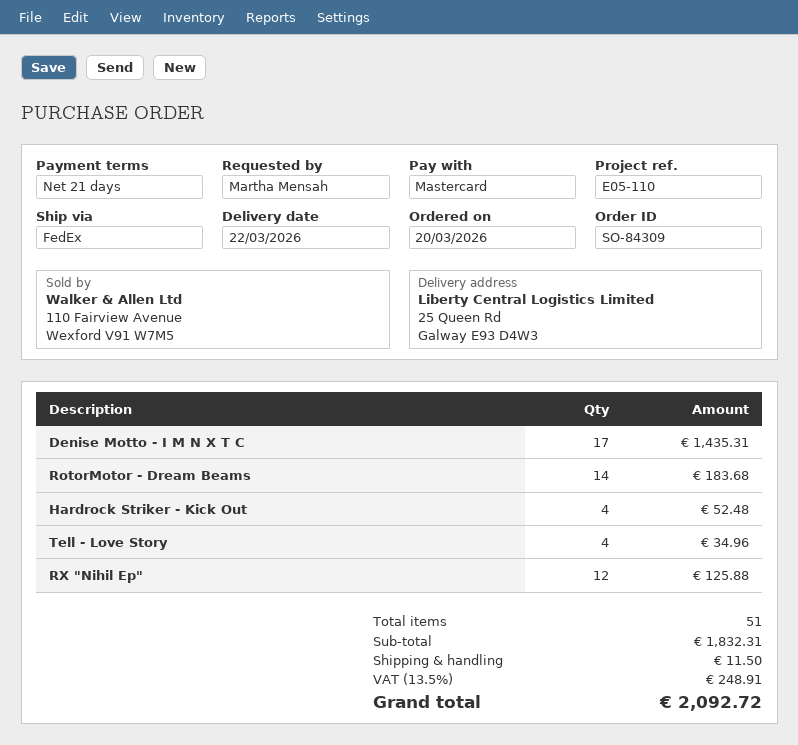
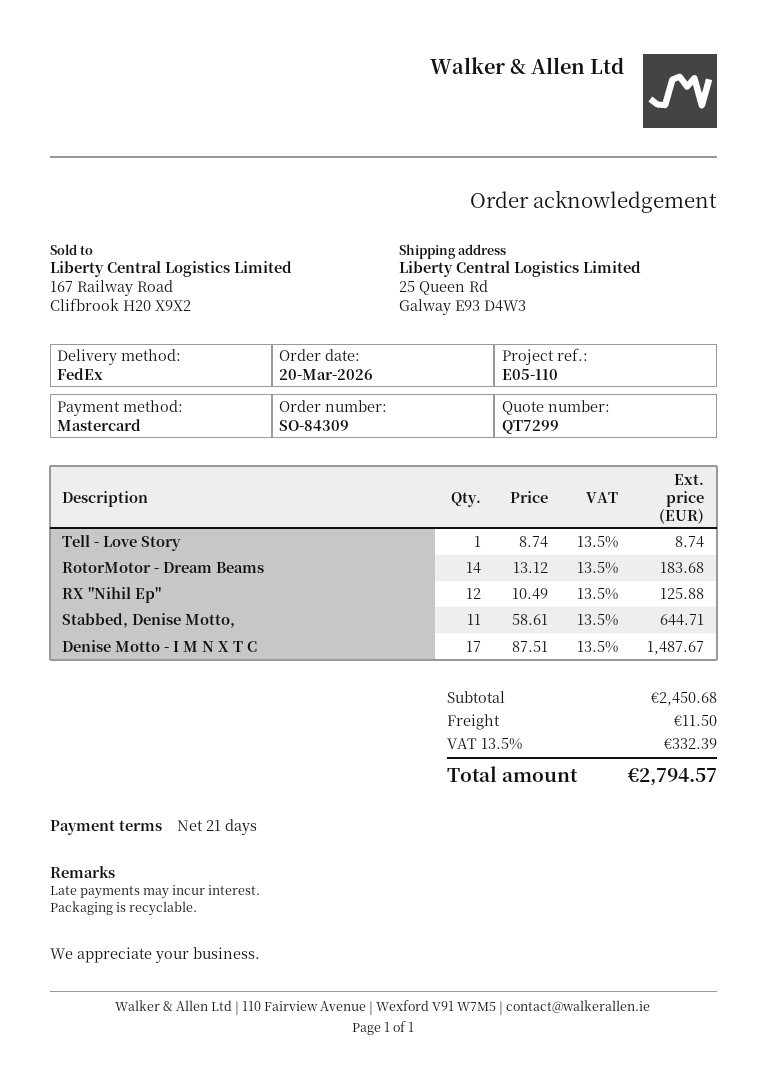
Denise Motto - I M N X T C: 17 for 1435.31 -> 17 for 1487.67
Hardrock Striker - Kick Out: 4 for 52.48 -> none
Tell - Love Story: 4 for 34.96 -> 1 for 8.74
Stabbed, Denise Motto,: none -> 11 for 644.71
subtotal: 1832.31 -> 2450.68
tax: 13.5% = 248.91 -> 13.5% = 332.39
total: 2092.72 -> 2794.57

